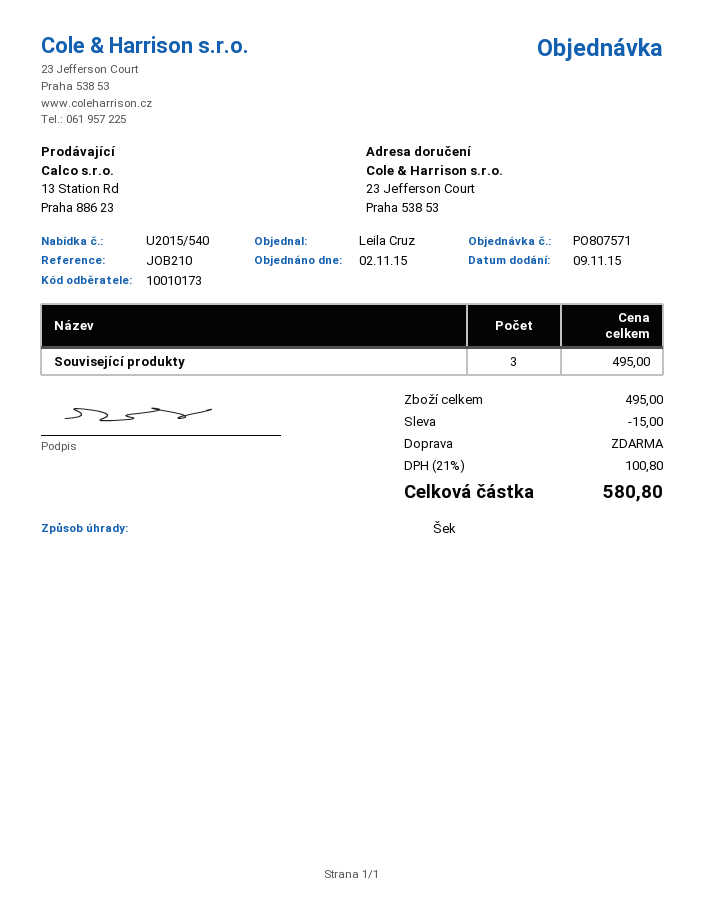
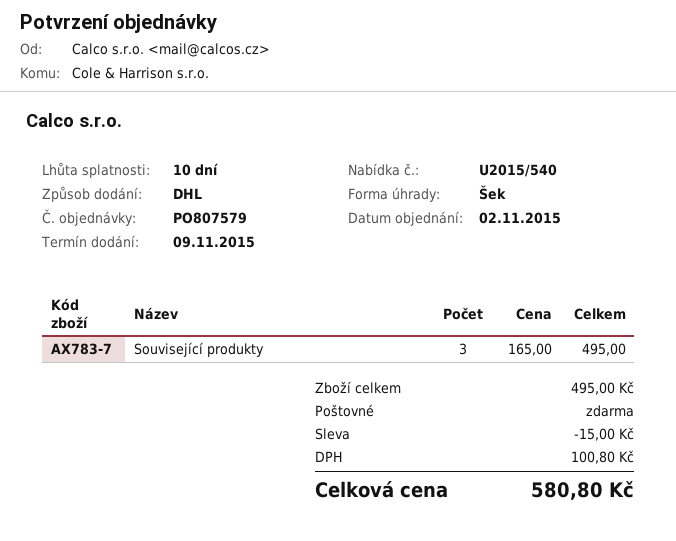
order number: PO807571 -> PO807579

